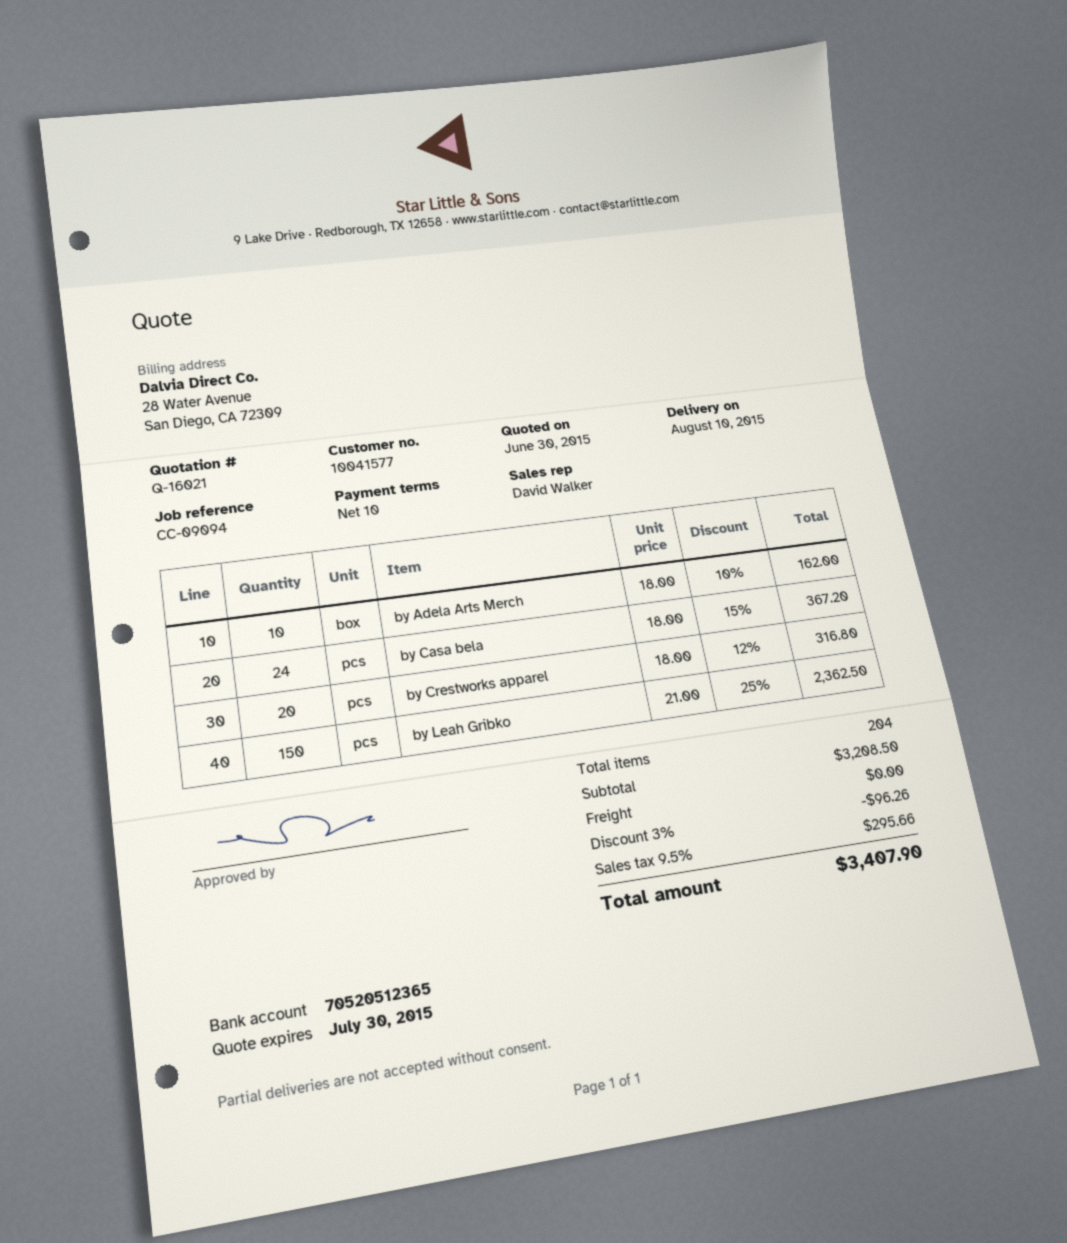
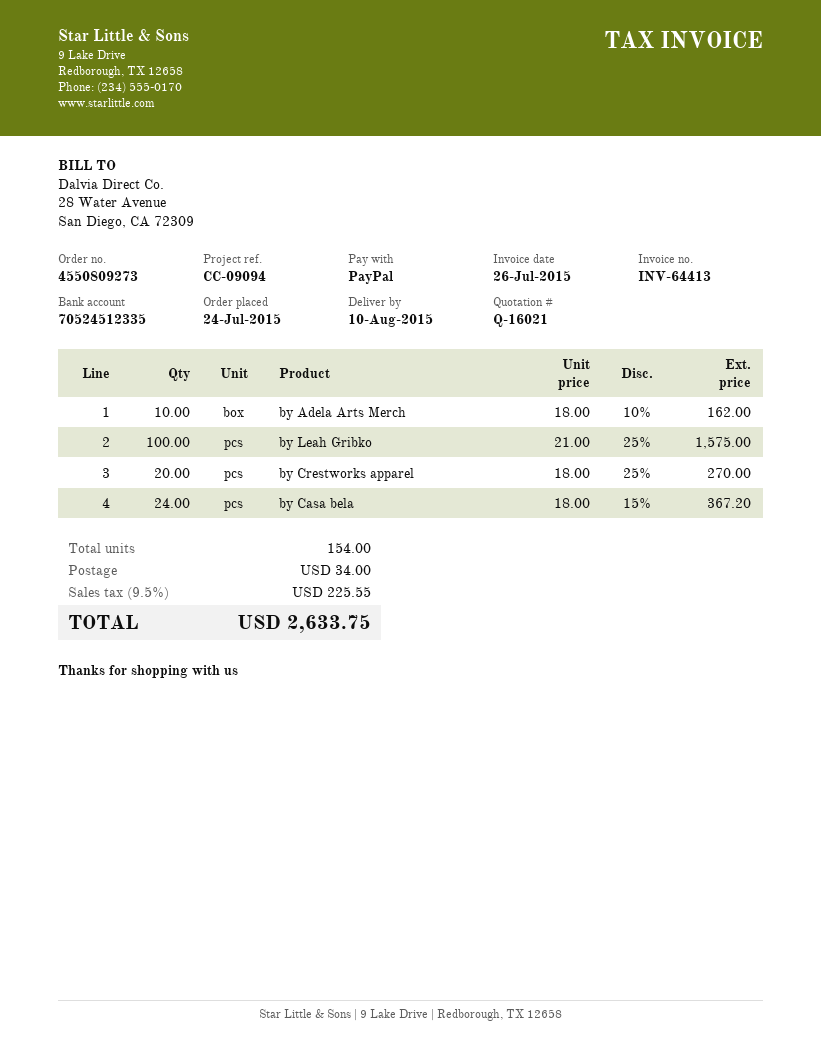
bank account: 70520512365 -> 70524512335
by Crestworks apparel: 20 x 18.00 - 12% = 316.80 -> 20 x 18.00 - 25% = 270.00
by Leah Gribko: 150 x 21.00 - 25% = 2362.50 -> 100 x 21.00 - 25% = 1575.00
total quantity: 204 -> 154
discount: 3% = 96.26 -> none
shipping: 0.00 -> 34.00
tax: 9.5% = 295.66 -> 9.5% = 225.55
total: 3407.90 -> 2633.75

